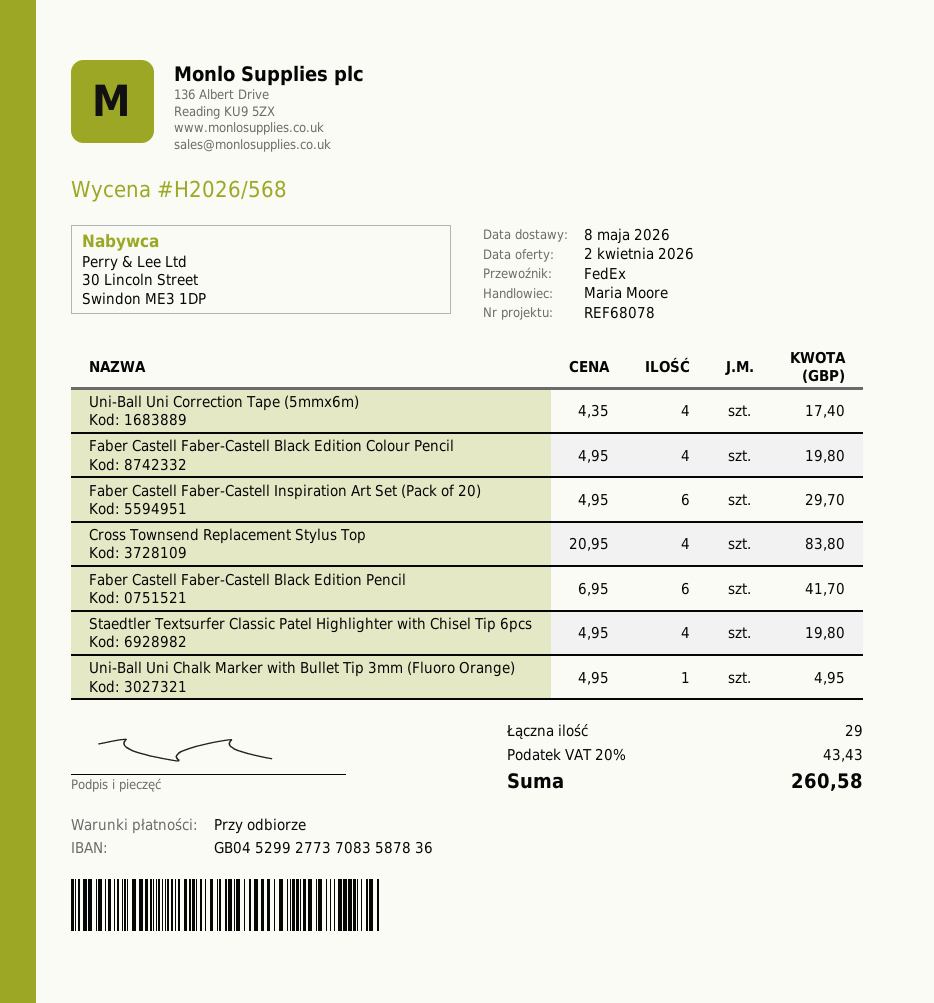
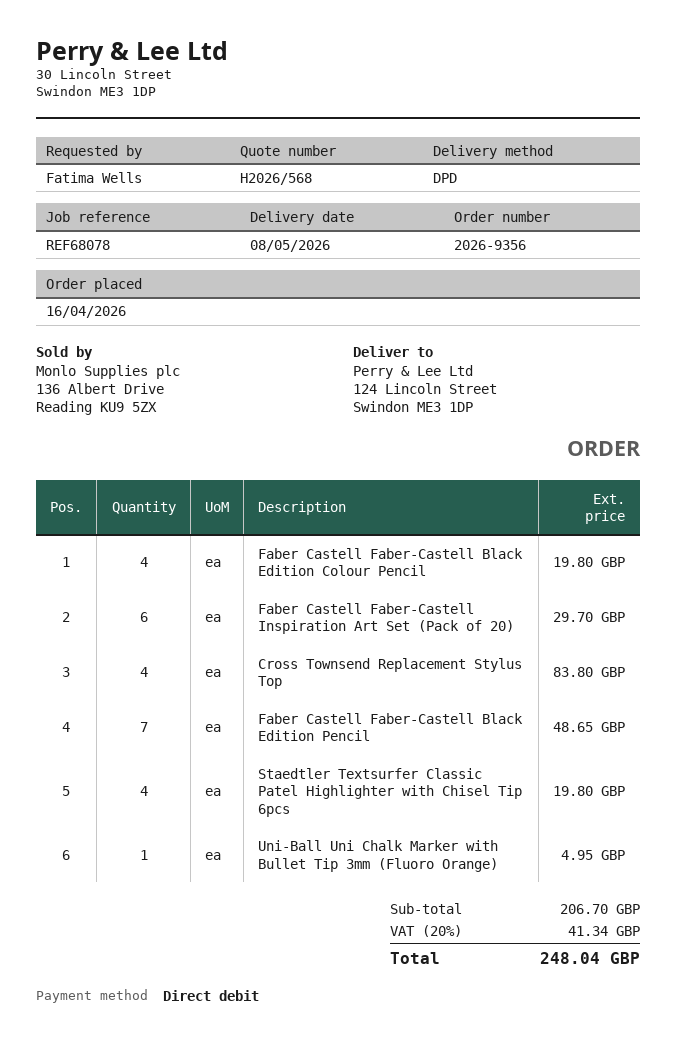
shipping method: FedEx -> DPD
Uni-Ball Uni Correction Tape (5mmx6m): 4 for 17.40 -> none
Faber Castell Faber-Castell Black Edition Pencil: 6 for 41.70 -> 7 for 48.65
tax: 20% = 43.43 -> 20% = 41.34
total: 260.58 -> 248.04

